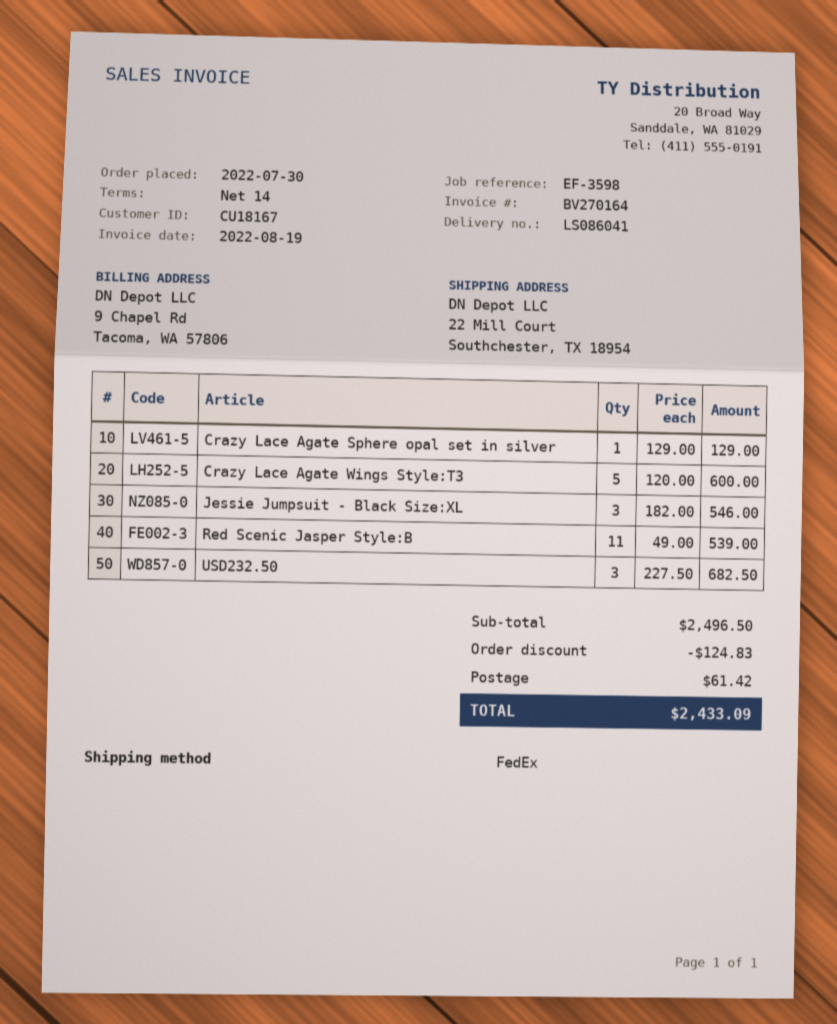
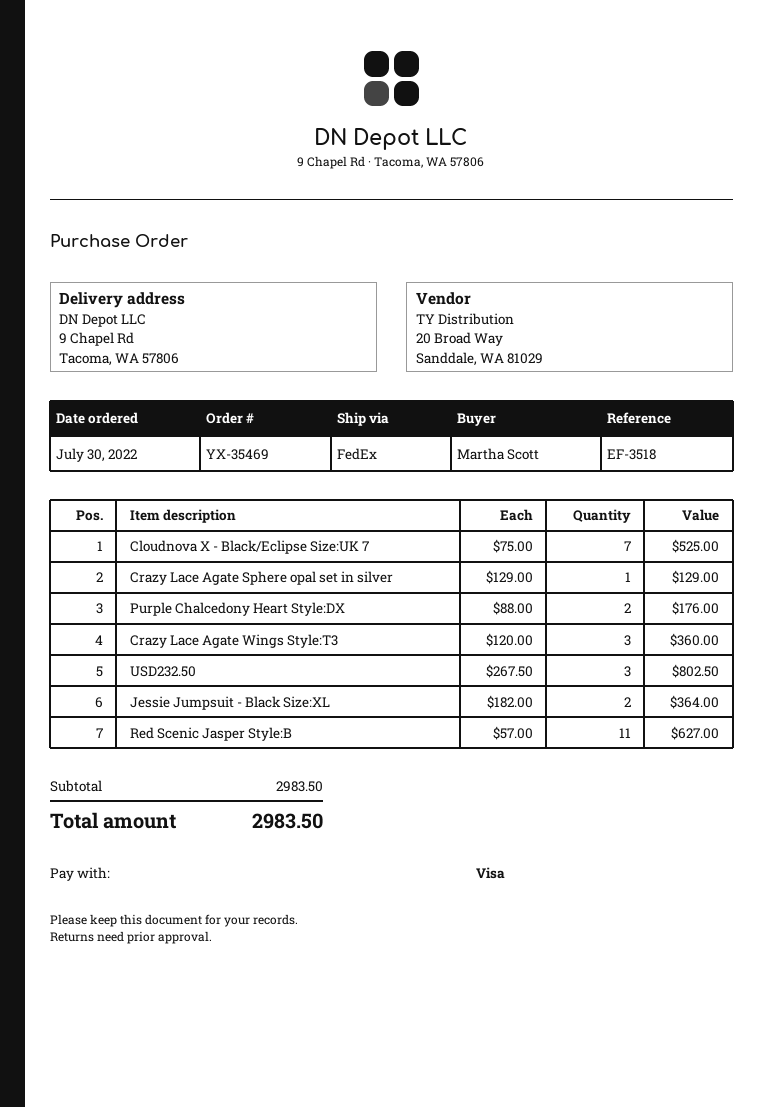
reference: EF-3598 -> EF-3518
ship to: 22 Mill Court, Southchester, TX 18954 -> 9 Chapel Rd, Tacoma, WA 57806
Crazy Lace Agate Wings Style:T3: 5 x 120.00 = 600.00 -> 3 x 120.00 = 360.00
Jessie Jumpsuit - Black Size:XL: 3 x 182.00 = 546.00 -> 2 x 182.00 = 364.00
Red Scenic Jasper Style:B: 11 x 49.00 = 539.00 -> 11 x 57.00 = 627.00
USD232.50: 3 x 227.50 = 682.50 -> 3 x 267.50 = 802.50
Cloudnova X - Black/Eclipse Size:UK 7: none -> 7 x 75.00 = 525.00
Purple Chalcedony Heart Style:DX: none -> 2 x 88.00 = 176.00
subtotal: 2496.50 -> 2983.50
discount: 124.83 -> none
shipping: 61.42 -> none
total: 2433.09 -> 2983.50

